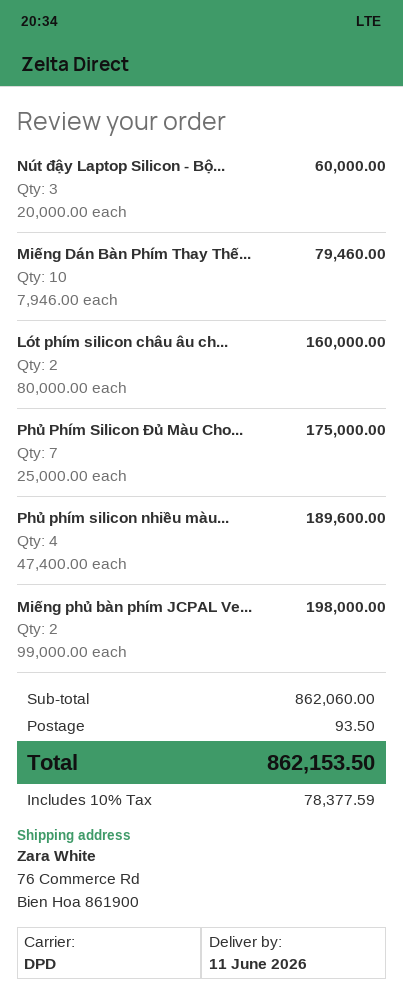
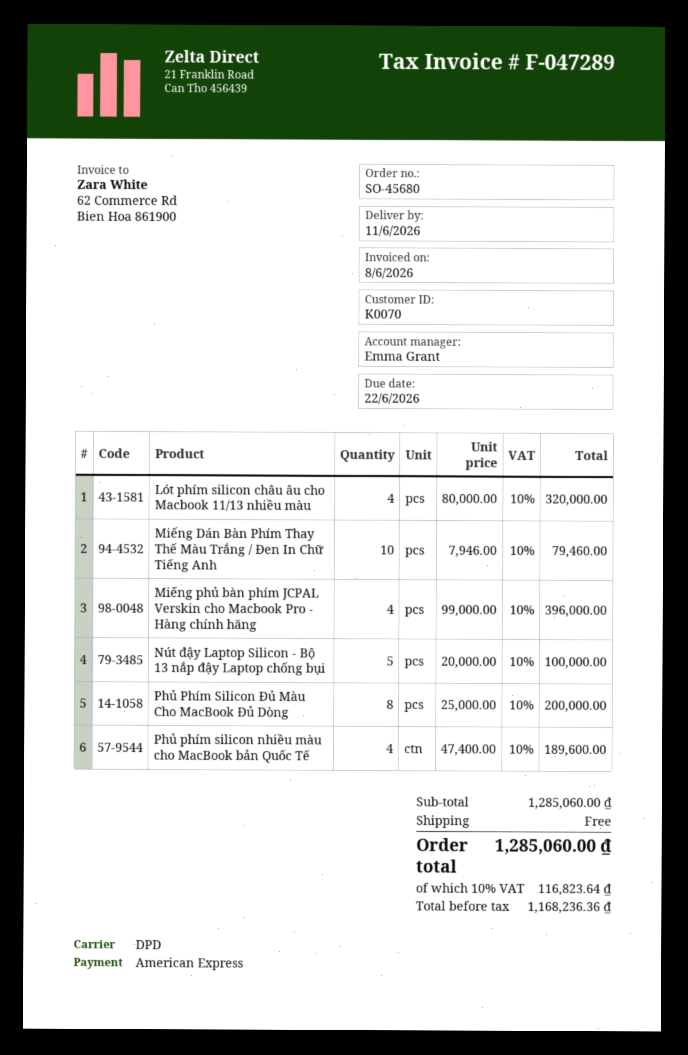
Nút đậy Laptop Silicon - Bộ...: 3 x 20000.00 = 60000.00 -> 5 x 20000.00 = 100000.00
Lót phím silicon châu âu ch...: 2 x 80000.00 = 160000.00 -> 4 x 80000.00 = 320000.00
Phủ Phím Silicon Đủ Màu Cho...: 7 x 25000.00 = 175000.00 -> 8 x 25000.00 = 200000.00
Miếng phủ bàn phím JCPAL Ve...: 2 x 99000.00 = 198000.00 -> 4 x 99000.00 = 396000.00
subtotal: 862060.00 -> 1285060.00
shipping: 93.50 -> 0.00
tax: 10% = 78377.59 -> 10% = 116823.64
total: 862153.50 -> 1285060.00

